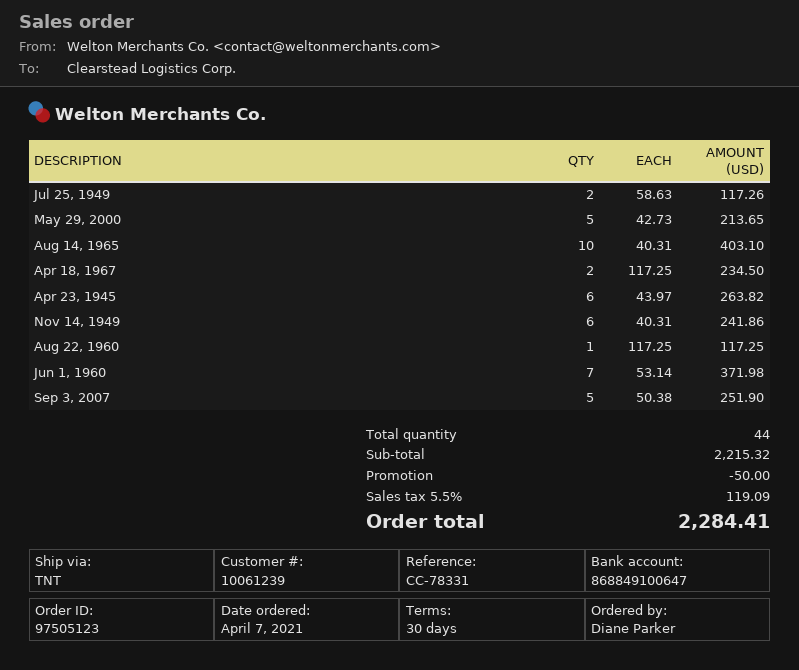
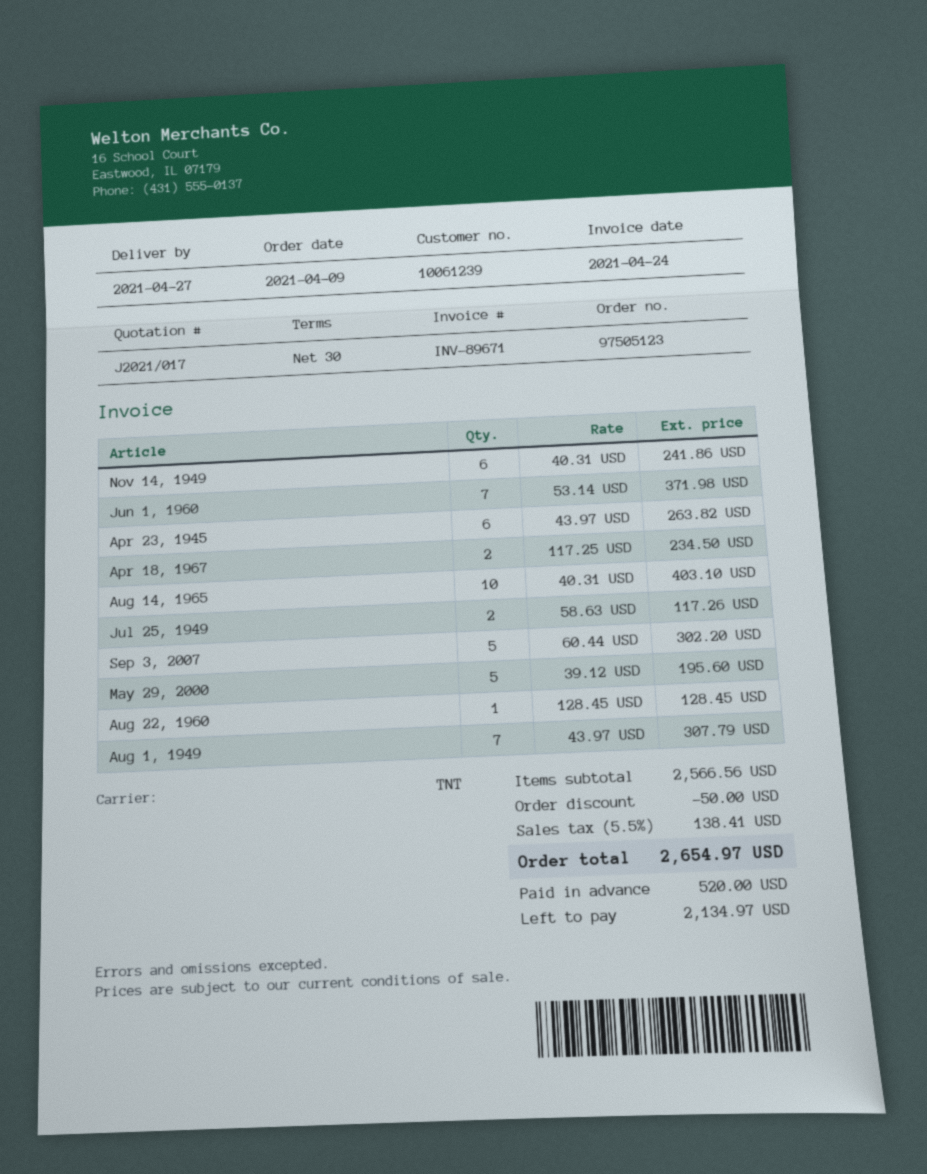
order date: 2021-04-07 -> 2021-04-09
May 29, 2000: 5 x 42.73 = 213.65 -> 5 x 39.12 = 195.60
Aug 22, 1960: 1 x 117.25 = 117.25 -> 1 x 128.45 = 128.45
Sep 3, 2007: 5 x 50.38 = 251.90 -> 5 x 60.44 = 302.20
Aug 1, 1949: none -> 7 x 43.97 = 307.79
subtotal: 2215.32 -> 2566.56
tax: 5.5% = 119.09 -> 5.5% = 138.41
total: 2284.41 -> 2654.97

